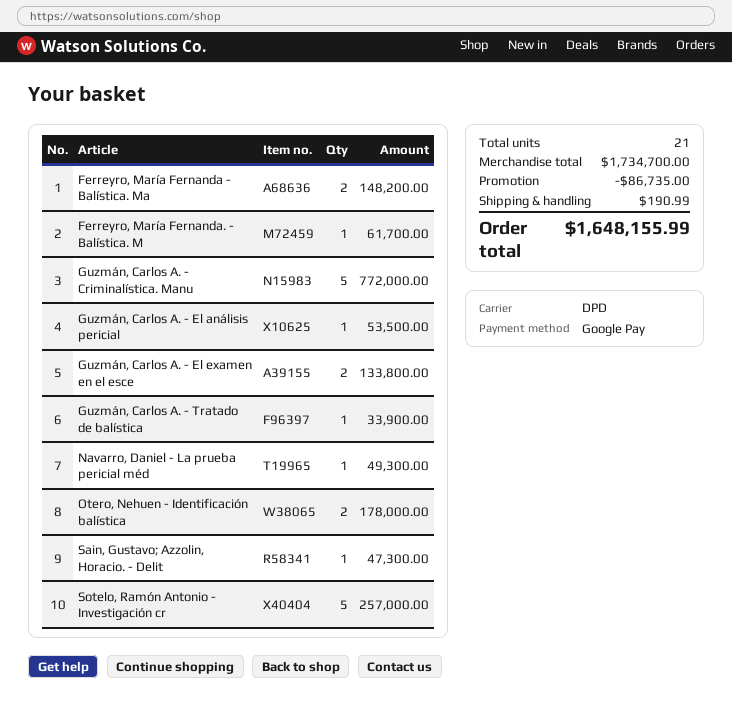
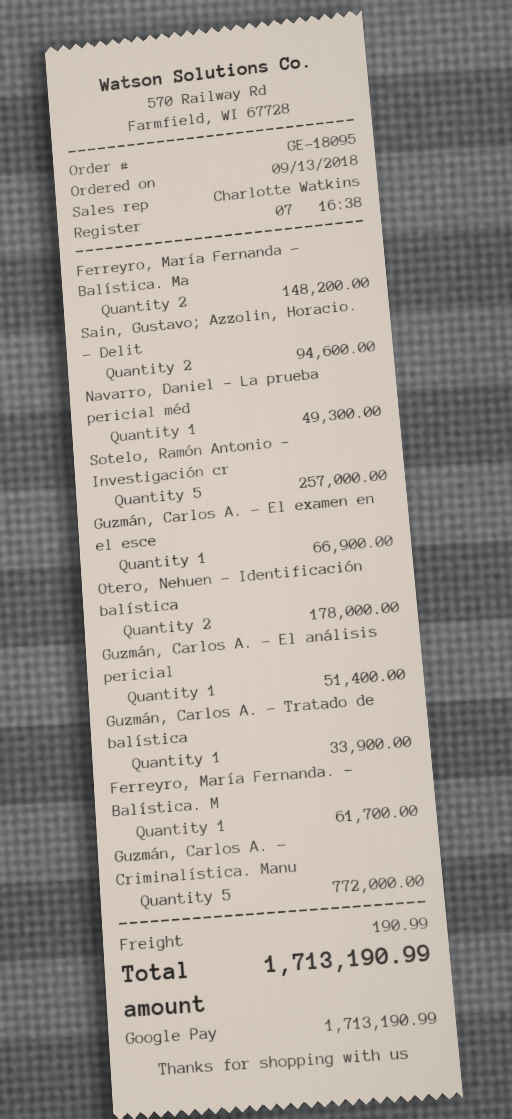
Guzmán, Carlos A. - El análisis pericial: 1 for 53500.00 -> 1 for 51400.00
Guzmán, Carlos A. - El examen en el esce: 2 for 133800.00 -> 1 for 66900.00
Sain, Gustavo; Azzolin, Horacio. - Delit: 1 for 47300.00 -> 2 for 94600.00
discount: 86735.00 -> none
total: 1648155.99 -> 1713190.99

